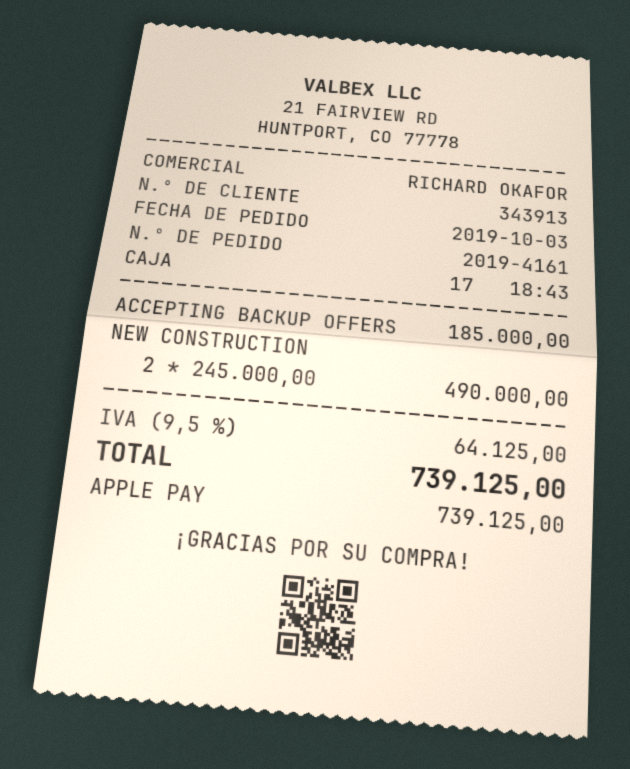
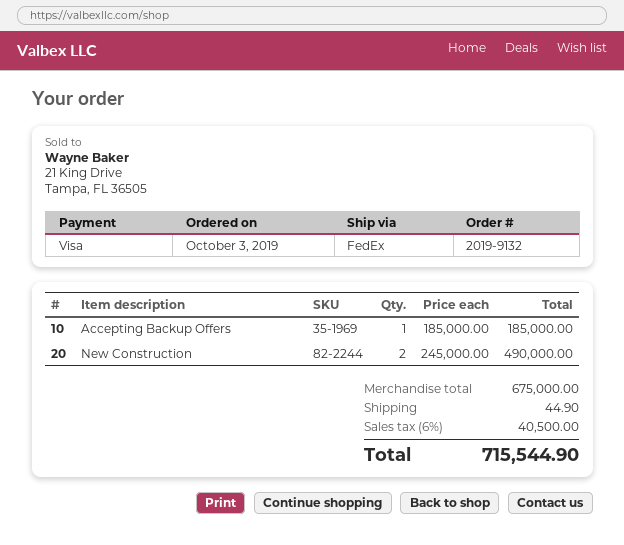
order number: 2019-4161 -> 2019-9132
payment method: Apple Pay -> Visa
shipping: none -> 44.90
tax: 9.5% = 64125.00 -> 6% = 40500.00
total: 739125.00 -> 715544.90

